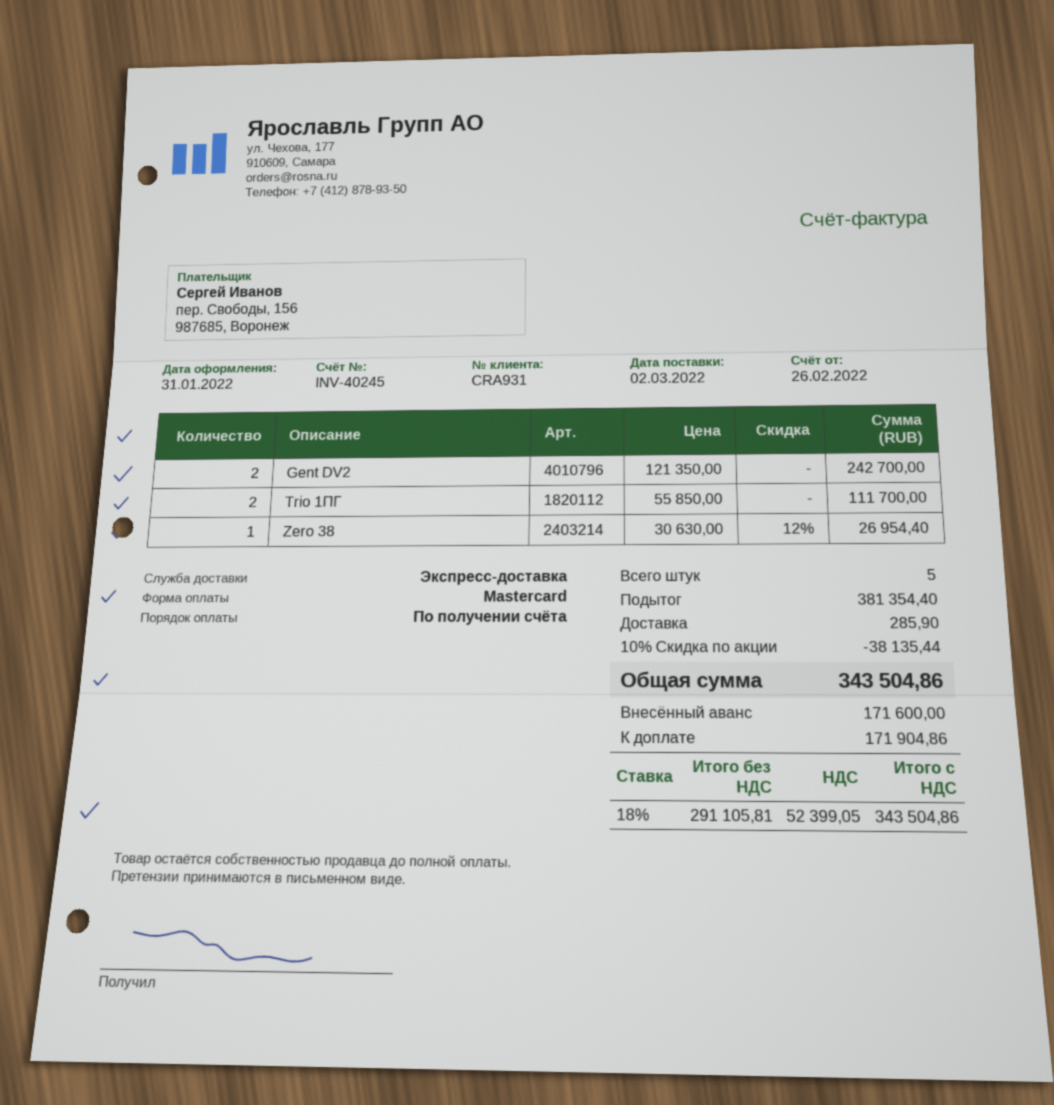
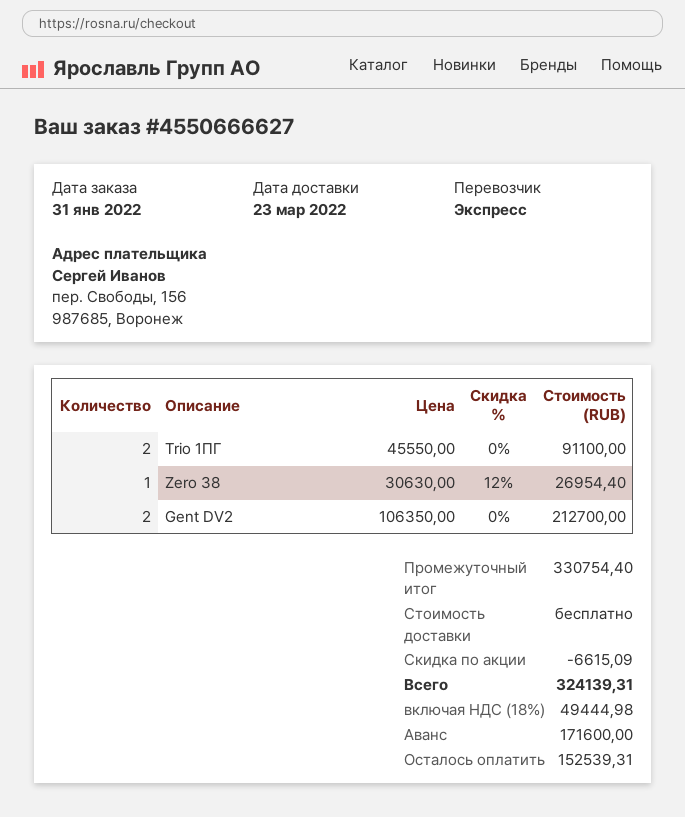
delivery date: 2022-03-02 -> 2022-03-23
Gent DV2: 2 x 121350.00 = 242700.00 -> 2 x 106350.00 = 212700.00
Trio 1ПГ: 2 x 55850.00 = 111700.00 -> 2 x 45550.00 = 91100.00
subtotal: 381354.40 -> 330754.40
discount: 38135.44 -> 6615.09
shipping: 285.90 -> 0.00
tax: 18% = 52399.05 -> 18% = 49444.98
total: 343504.86 -> 324139.31
balance: 171904.86 -> 152539.31

